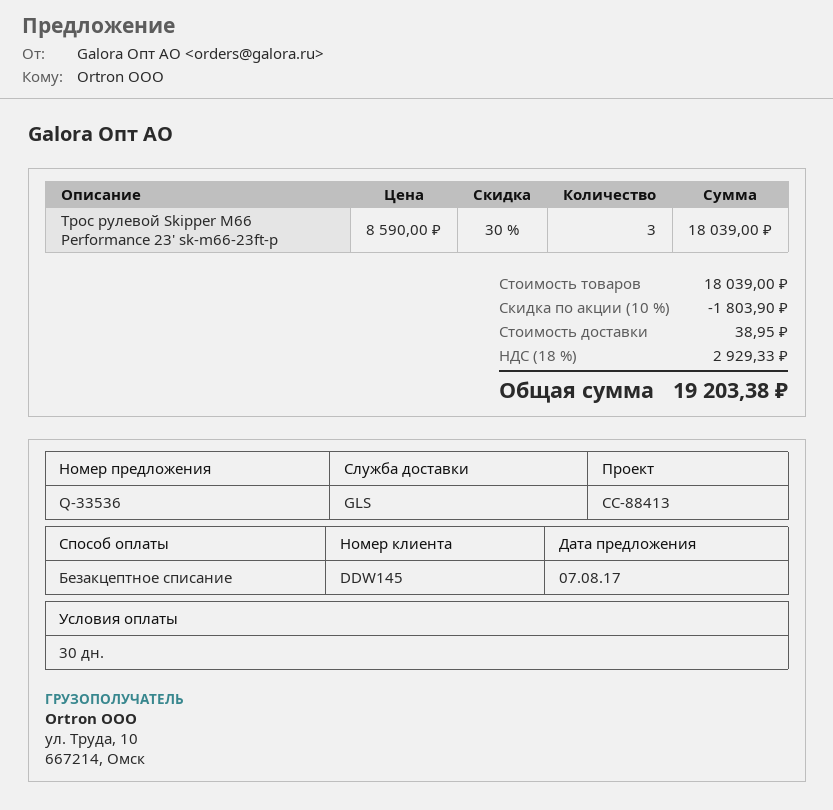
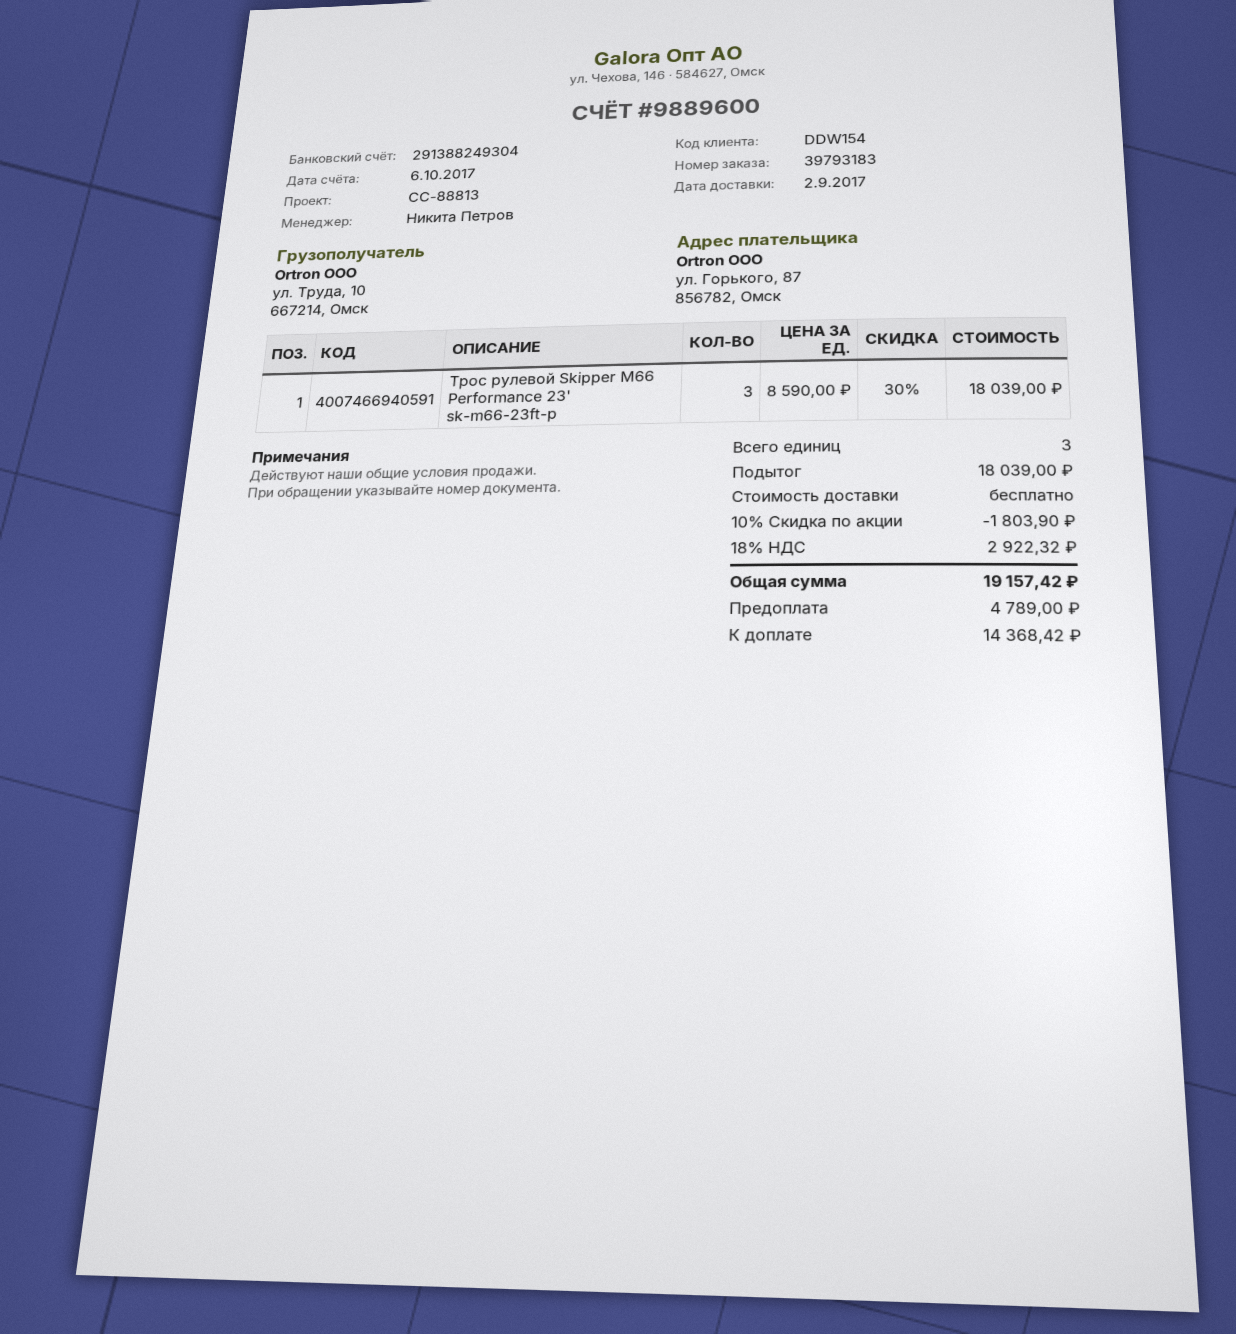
customer number: DDW145 -> DDW154
reference: CC-88413 -> CC-88813
shipping: 38.95 -> 0.00
tax: 18% = 2929.33 -> 18% = 2922.32
total: 19203.38 -> 19157.42

